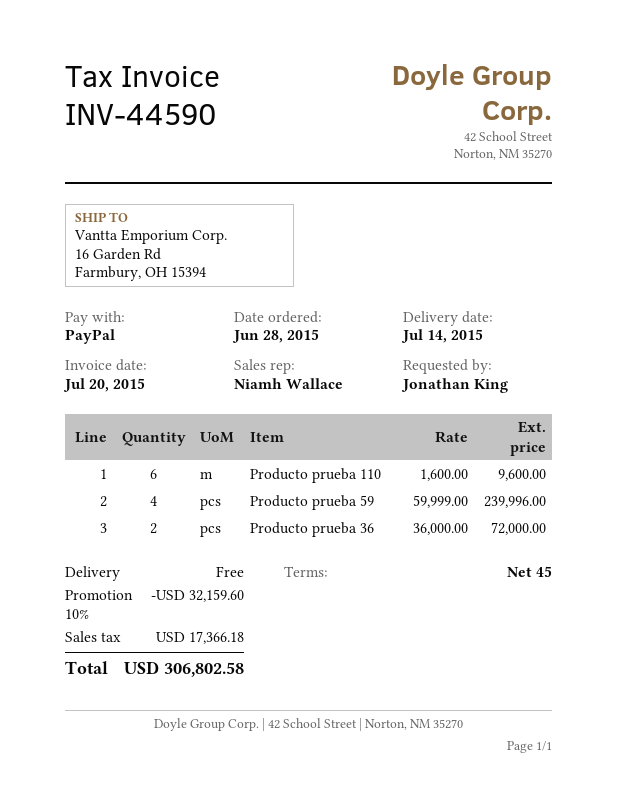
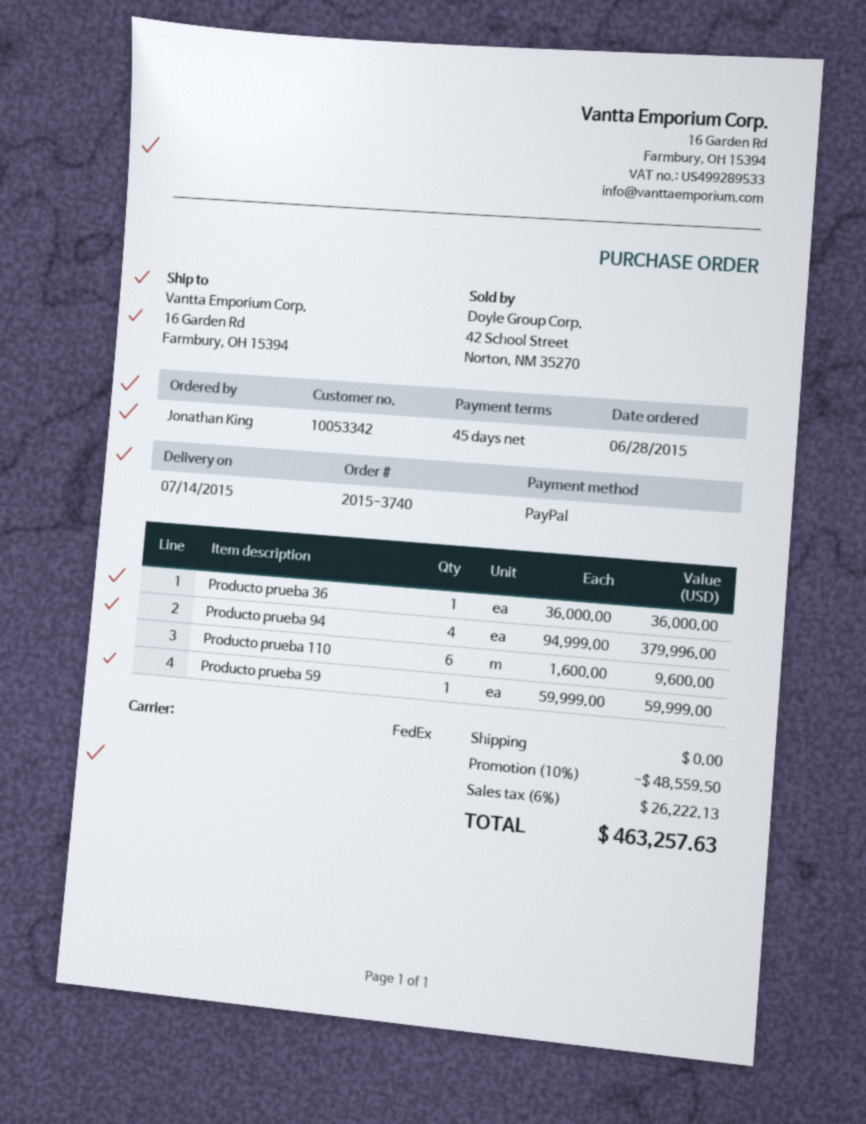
Producto prueba 59: 4 x 59999.00 = 239996.00 -> 1 x 59999.00 = 59999.00
Producto prueba 36: 2 x 36000.00 = 72000.00 -> 1 x 36000.00 = 36000.00
Producto prueba 94: none -> 4 x 94999.00 = 379996.00
discount: 10% = 32159.60 -> 10% = 48559.50
tax: 17366.18 -> 26222.13
total: 306802.58 -> 463257.63

